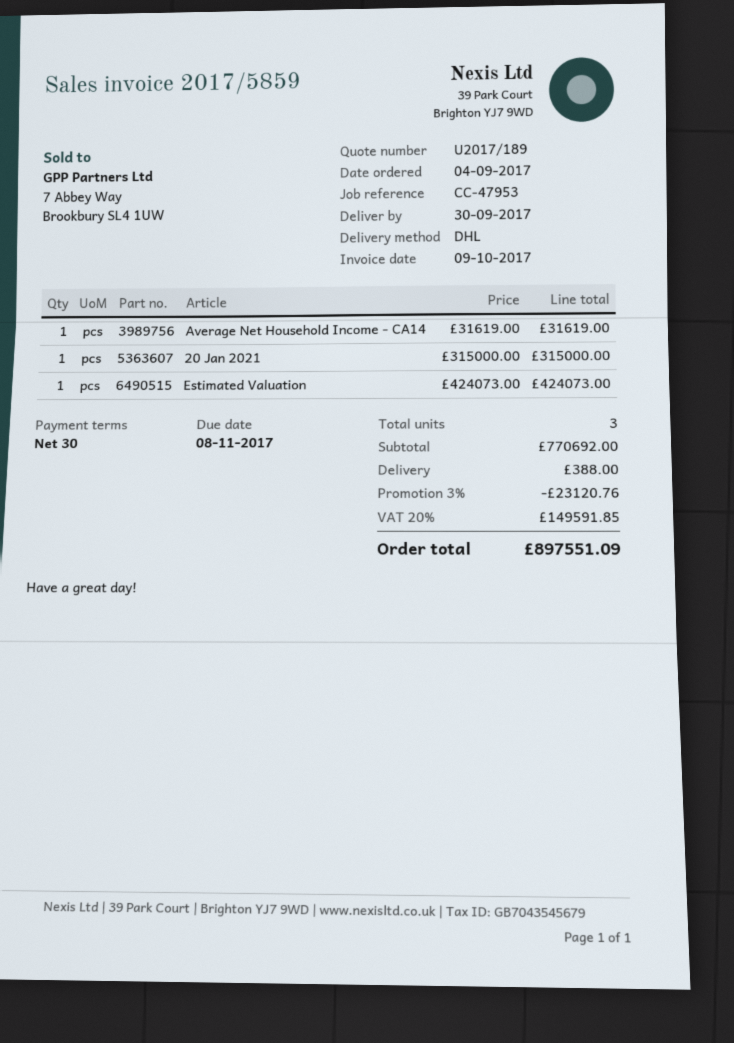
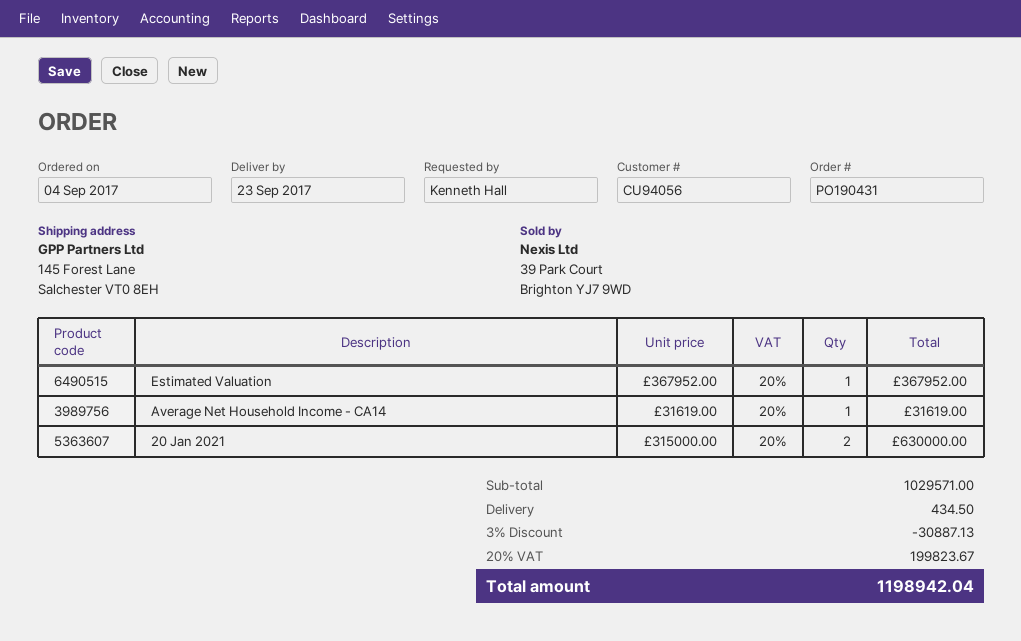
delivery date: 2017-09-30 -> 2017-09-23
20 Jan 2021: 1 x 315000.00 = 315000.00 -> 2 x 315000.00 = 630000.00
Estimated Valuation: 1 x 424073.00 = 424073.00 -> 1 x 367952.00 = 367952.00
subtotal: 770692.00 -> 1029571.00
discount: 3% = 23120.76 -> 3% = 30887.13
shipping: 388.00 -> 434.50
tax: 20% = 149591.85 -> 20% = 199823.67
total: 897551.09 -> 1198942.04

